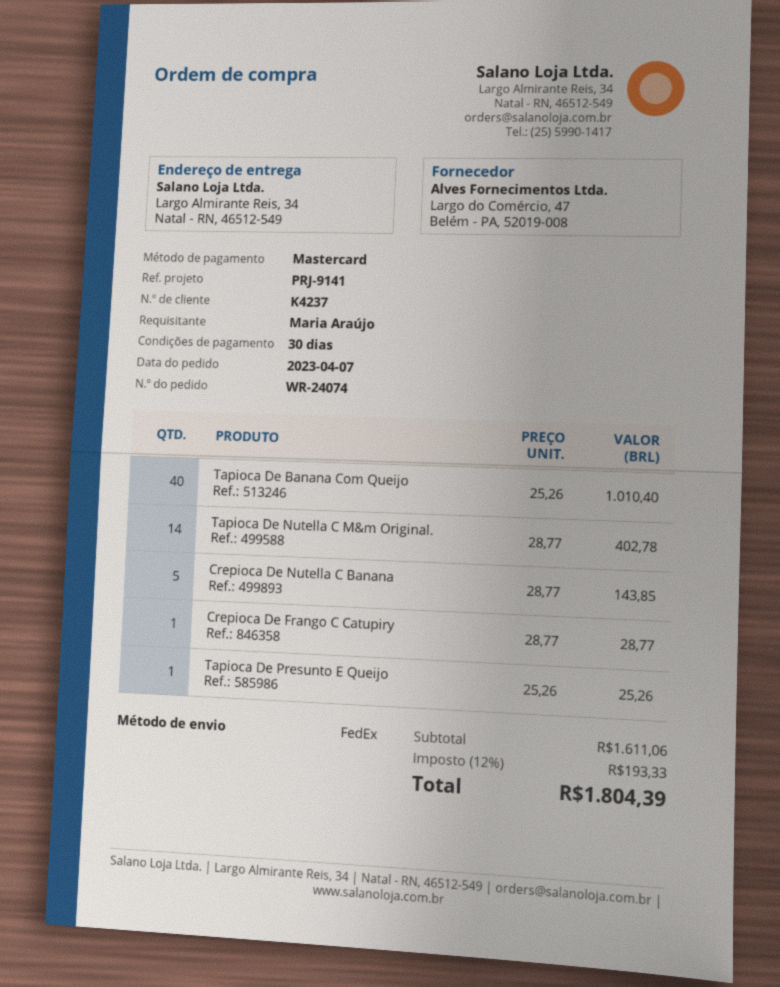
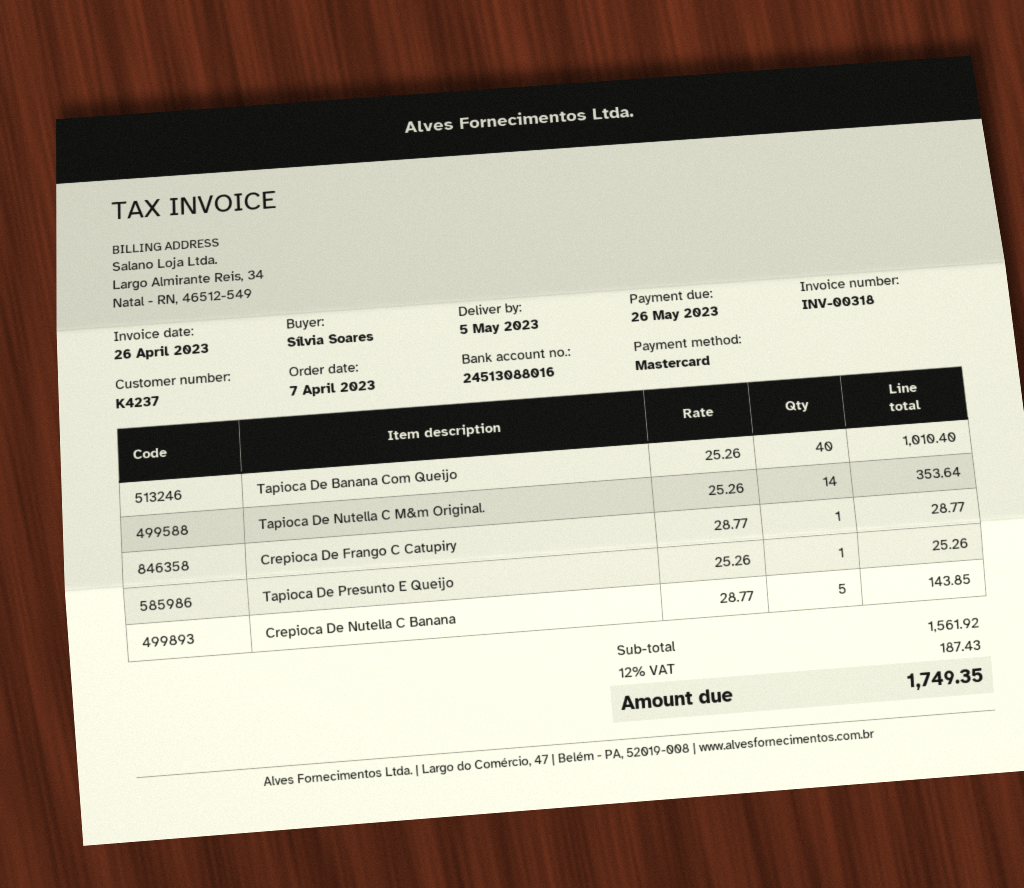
ordered by: Maria Araújo -> Sílvia Soares
Tapioca De Nutella C M&m Original.: 14 x 28.77 = 402.78 -> 14 x 25.26 = 353.64
subtotal: 1611.06 -> 1561.92
tax: 12% = 193.33 -> 12% = 187.43
total: 1804.39 -> 1749.35

